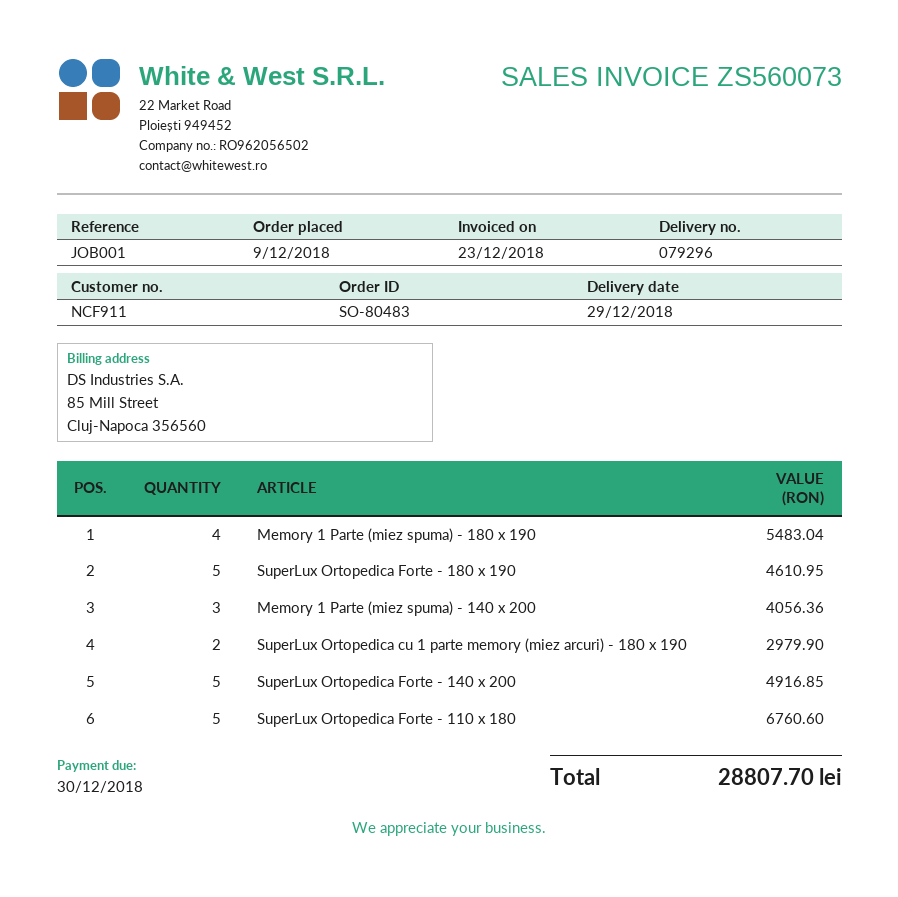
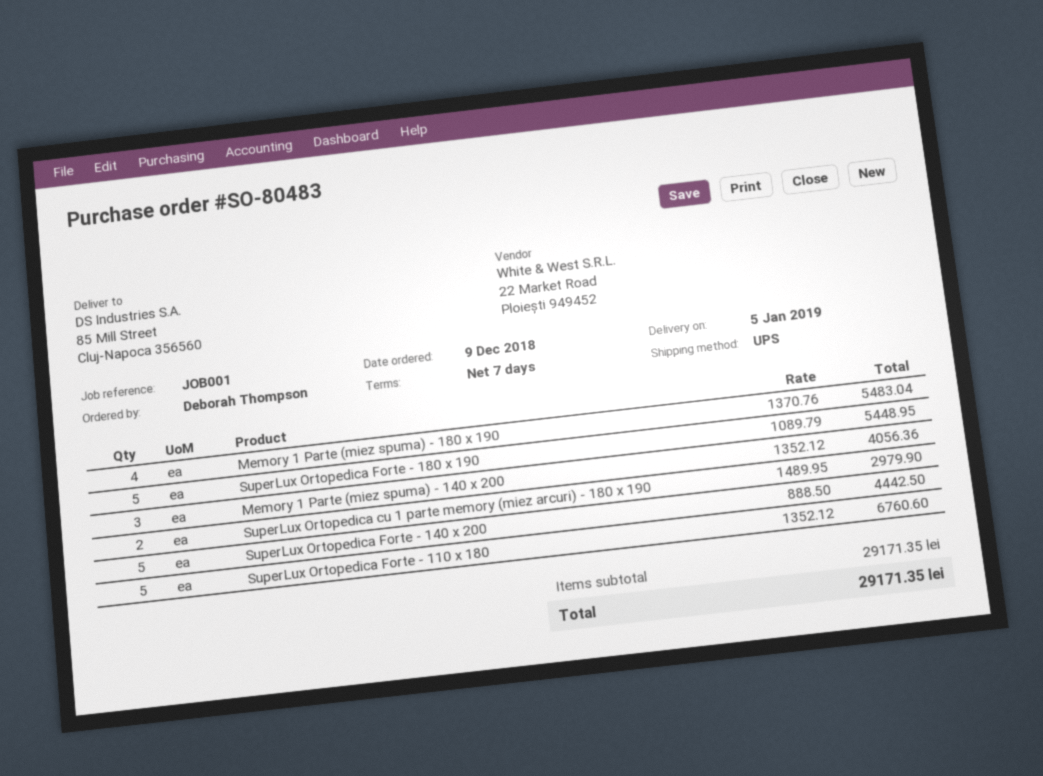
delivery date: 2018-12-29 -> 2019-01-05
SuperLux Ortopedica Forte - 180 x 190: 5 for 4610.95 -> 5 for 5448.95
SuperLux Ortopedica Forte - 140 x 200: 5 for 4916.85 -> 5 for 4442.50
total: 28807.70 -> 29171.35

